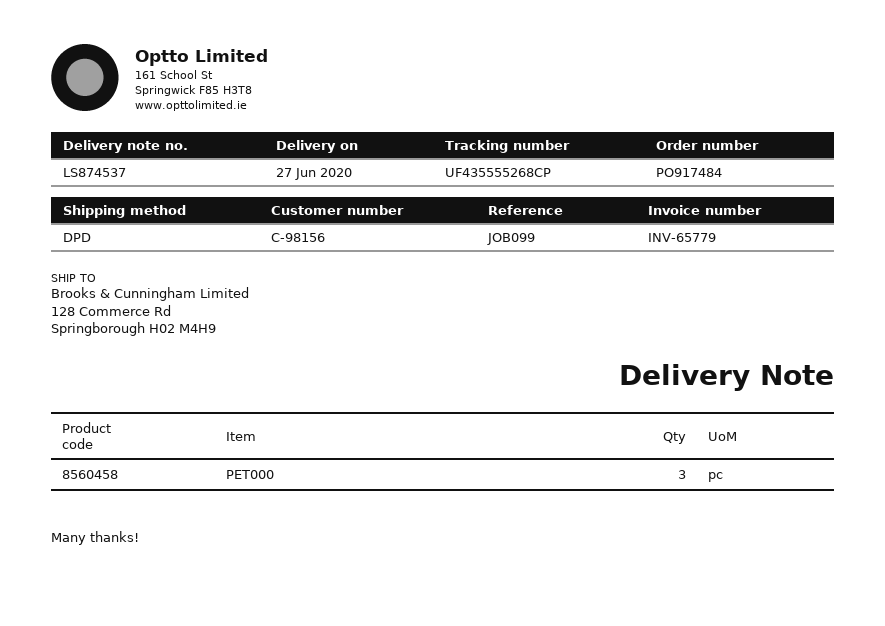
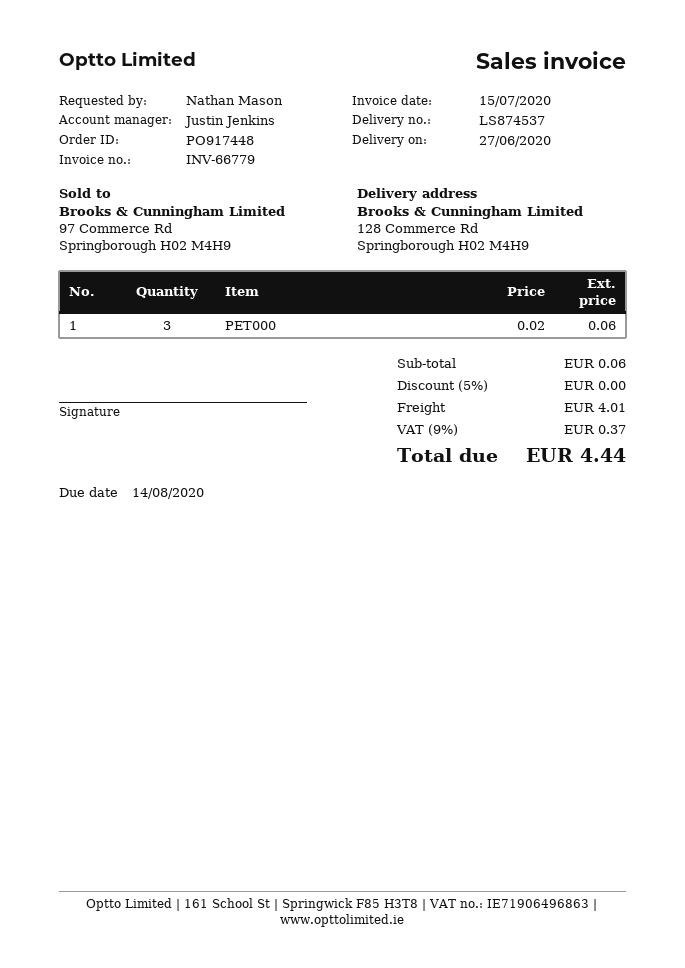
order number: PO917484 -> PO917448
invoice number: INV-65779 -> INV-66779

